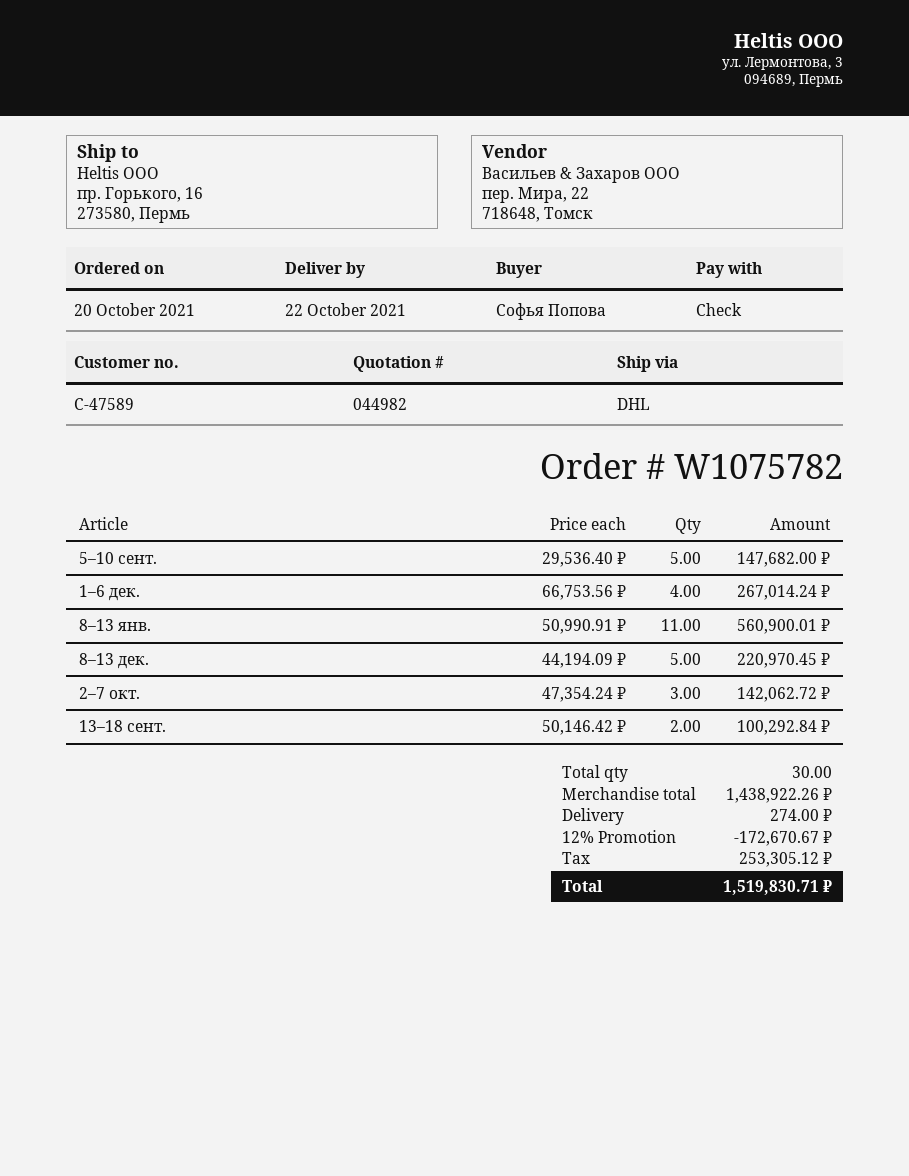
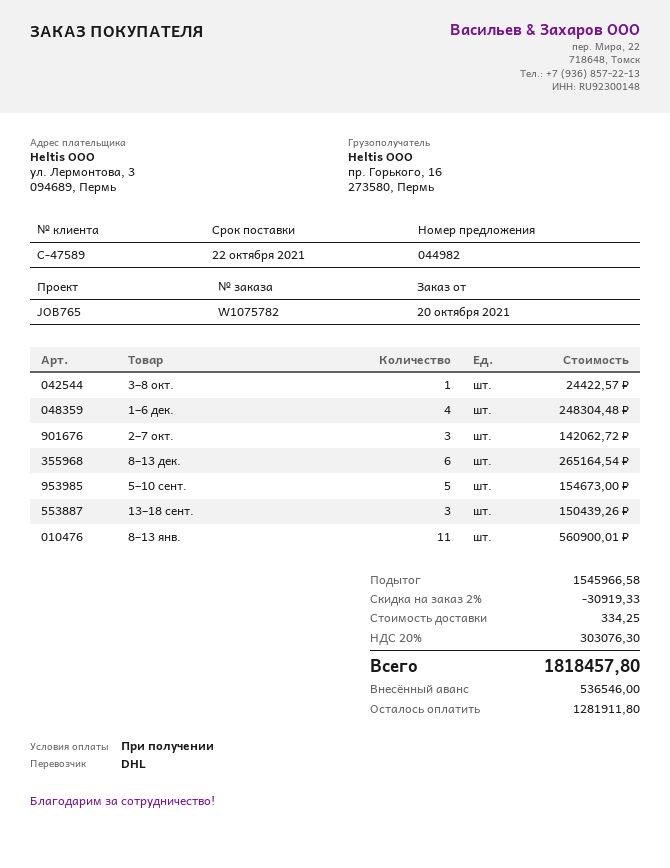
5–10 сент.: 5 for 147682.00 -> 5 for 154673.00
1–6 дек.: 4 for 267014.24 -> 4 for 248304.48
8–13 дек.: 5 for 220970.45 -> 6 for 265164.54
13–18 сент.: 2 for 100292.84 -> 3 for 150439.26
3–8 окт.: none -> 1 for 24422.57
subtotal: 1438922.26 -> 1545966.58
discount: 12% = 172670.67 -> 2% = 30919.33
shipping: 274.00 -> 334.25
tax: 253305.12 -> 303076.30
total: 1519830.71 -> 1818457.80

